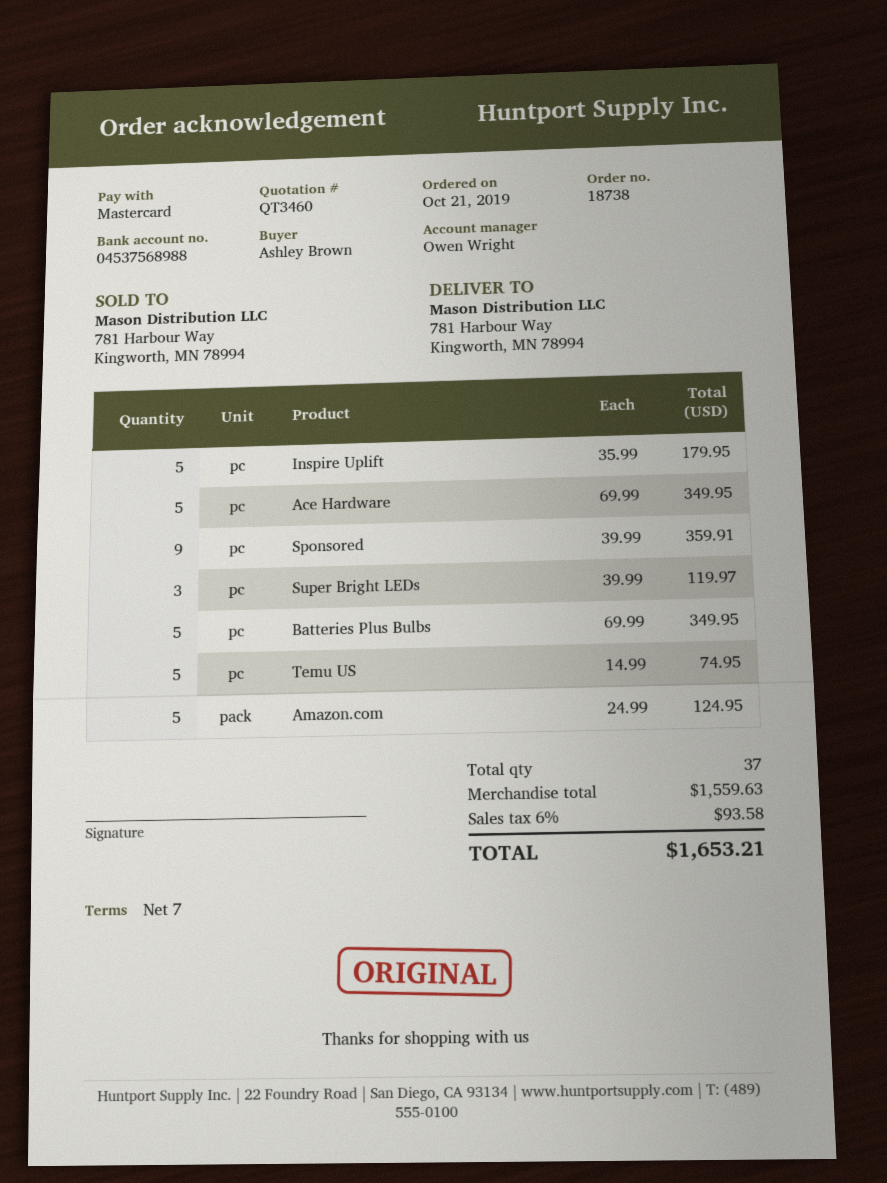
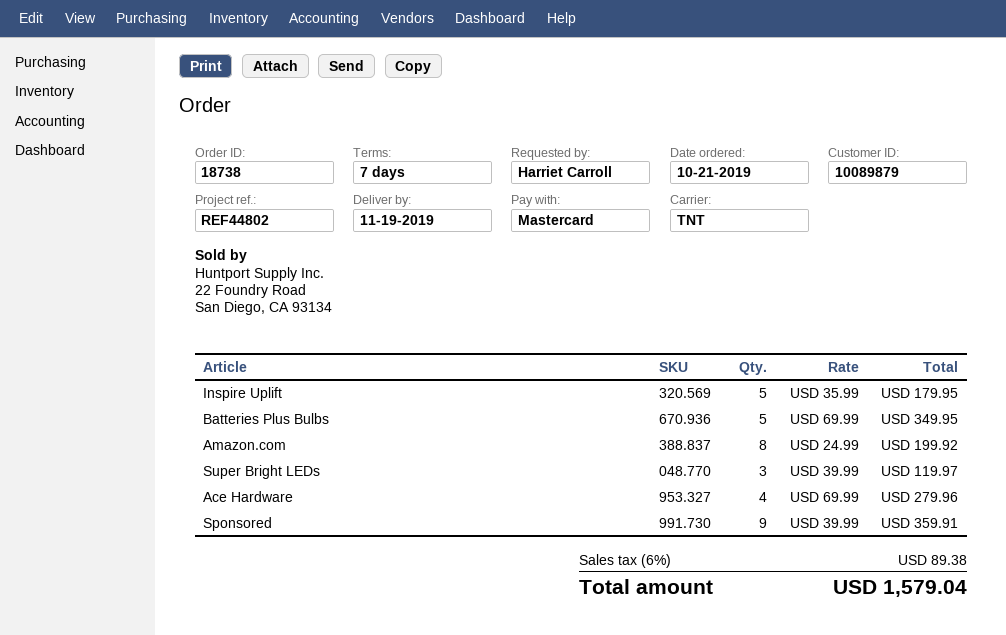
ordered by: Ashley Brown -> Harriet Carroll
Ace Hardware: 5 x 69.99 = 349.95 -> 4 x 69.99 = 279.96
Temu US: 5 x 14.99 = 74.95 -> none
Amazon.com: 5 x 24.99 = 124.95 -> 8 x 24.99 = 199.92
tax: 6% = 93.58 -> 6% = 89.38
total: 1653.21 -> 1579.04

